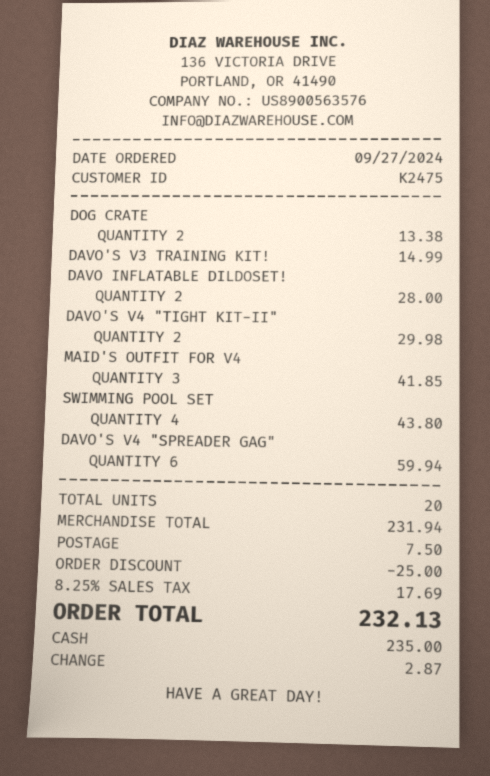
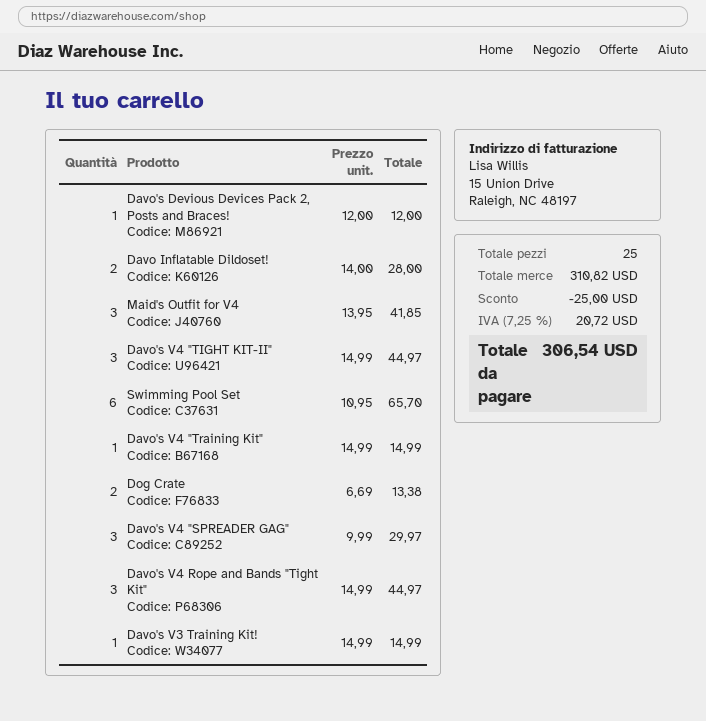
DAVO'S V4 "TIGHT KIT-II": 2 for 29.98 -> 3 for 44.97
SWIMMING POOL SET: 4 for 43.80 -> 6 for 65.70
DAVO'S V4 "SPREADER GAG": 6 for 59.94 -> 3 for 29.97
Davo's Devious Devices Pack 2, Posts and Braces!: none -> 1 for 12.00
Davo's V4 "Training Kit": none -> 1 for 14.99
Davo's V4 Rope and Bands "Tight Kit": none -> 3 for 44.97
total quantity: 20 -> 25
subtotal: 231.94 -> 310.82
shipping: 7.50 -> none
tax: 8.25% = 17.69 -> 7.25% = 20.72
total: 232.13 -> 306.54

